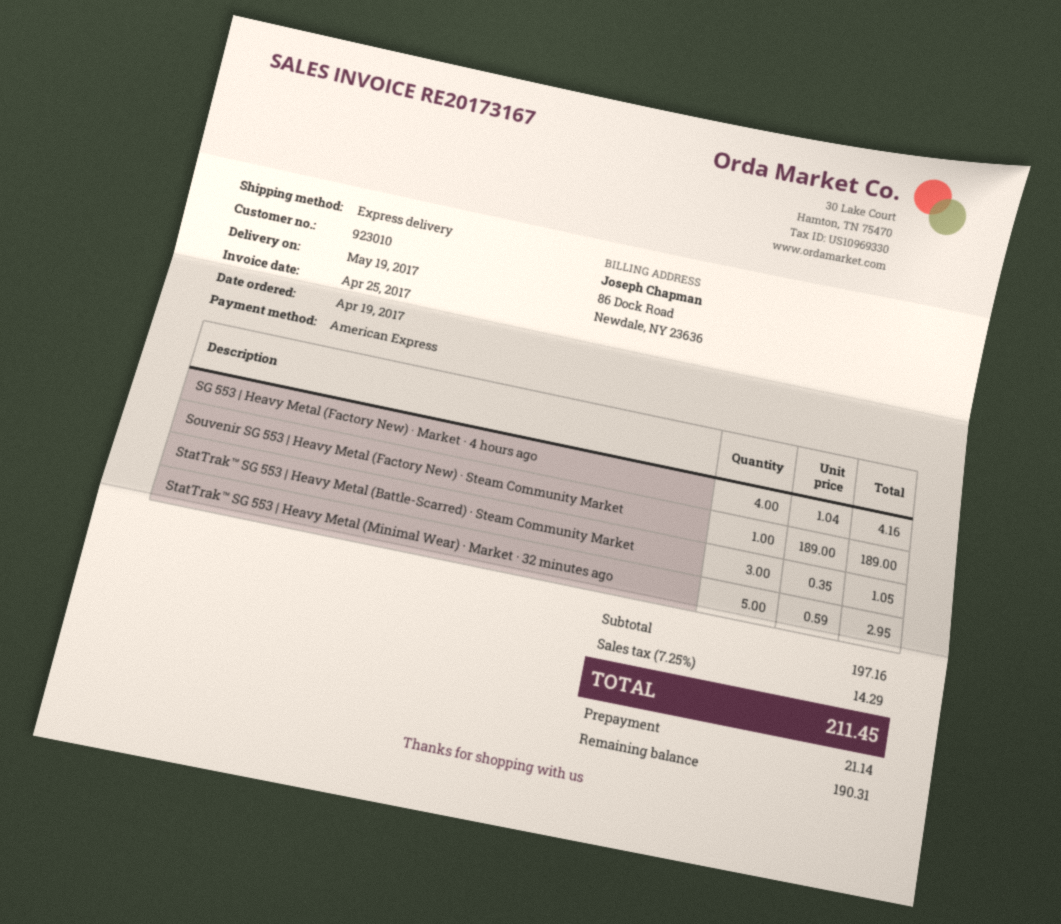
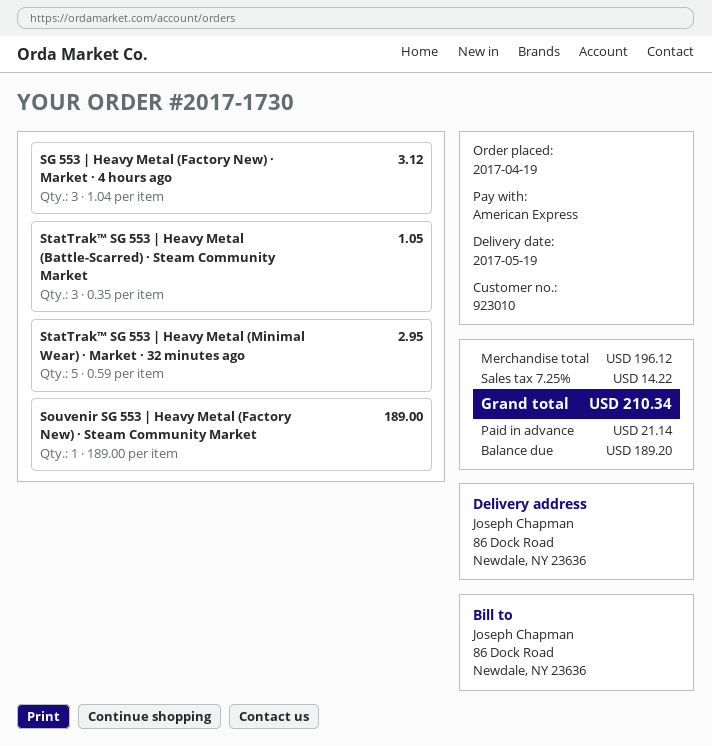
SG 553 | Heavy Metal (Factory New) · Market · 4 hours ago: 4 x 1.04 = 4.16 -> 3 x 1.04 = 3.12
subtotal: 197.16 -> 196.12
tax: 7.25% = 14.29 -> 7.25% = 14.22
total: 211.45 -> 210.34
balance: 190.31 -> 189.20

